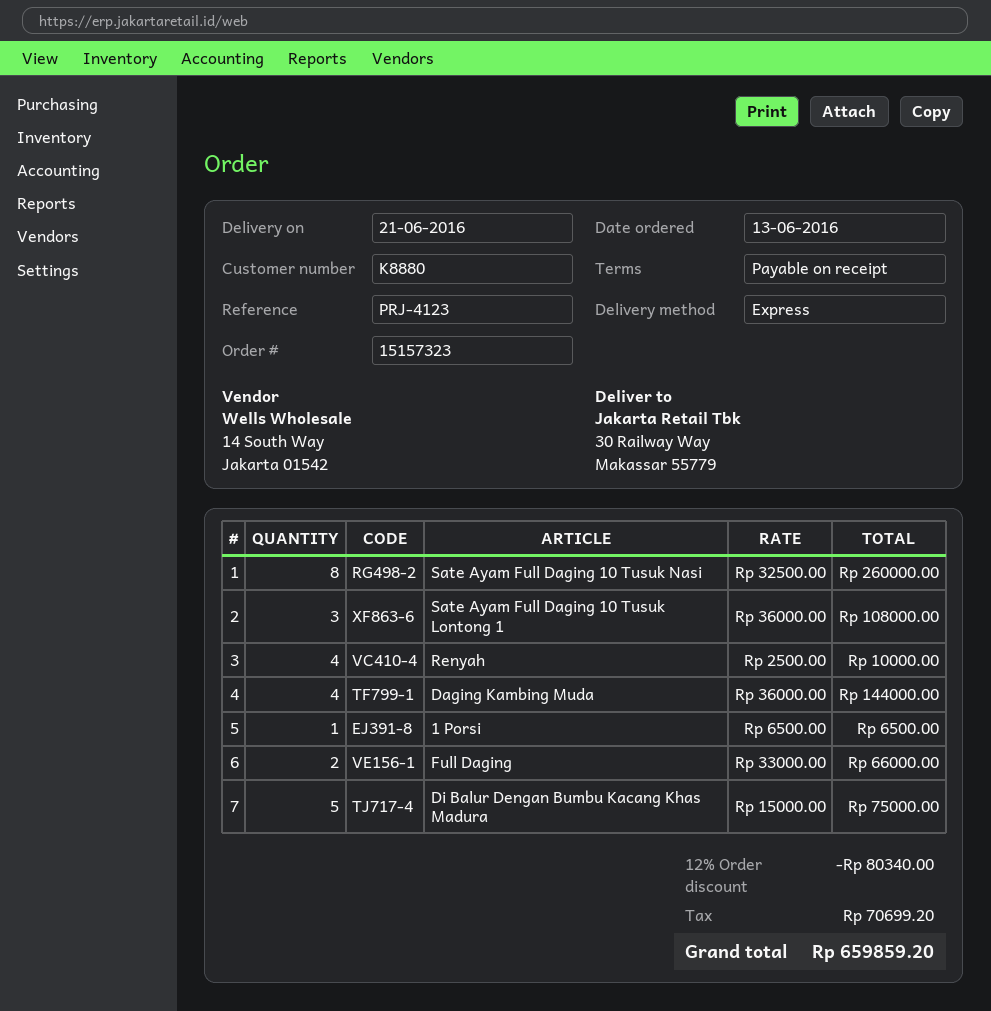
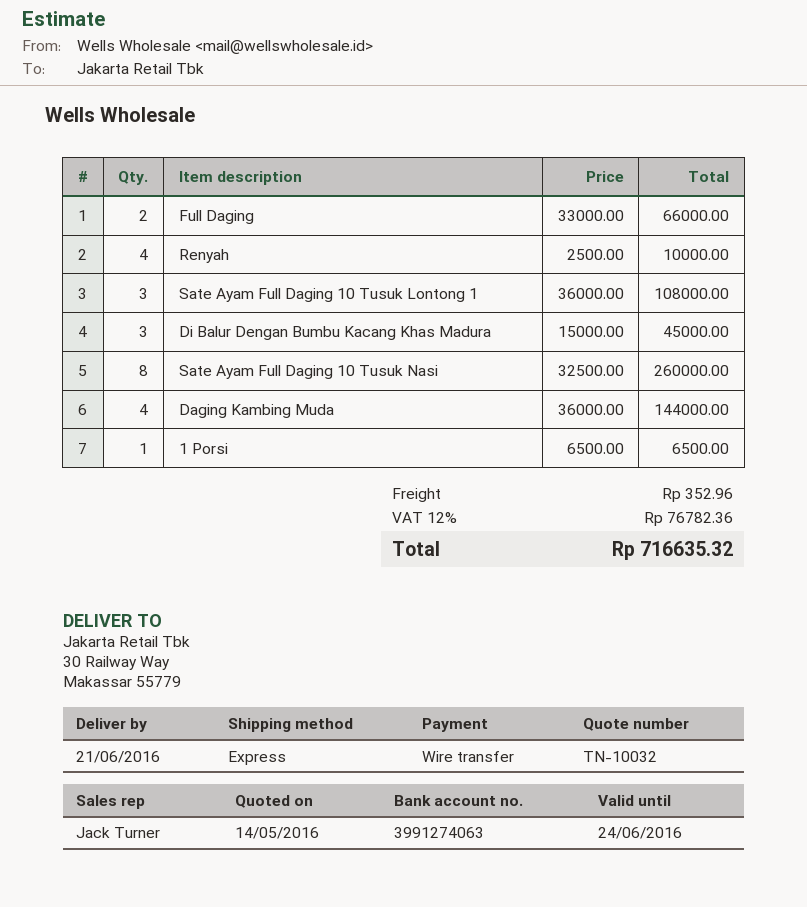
Di Balur Dengan Bumbu Kacang Khas Madura: 5 x 15000.00 = 75000.00 -> 3 x 15000.00 = 45000.00
discount: 12% = 80340.00 -> none
shipping: none -> 352.96
tax: 70699.20 -> 76782.36
total: 659859.20 -> 716635.32

